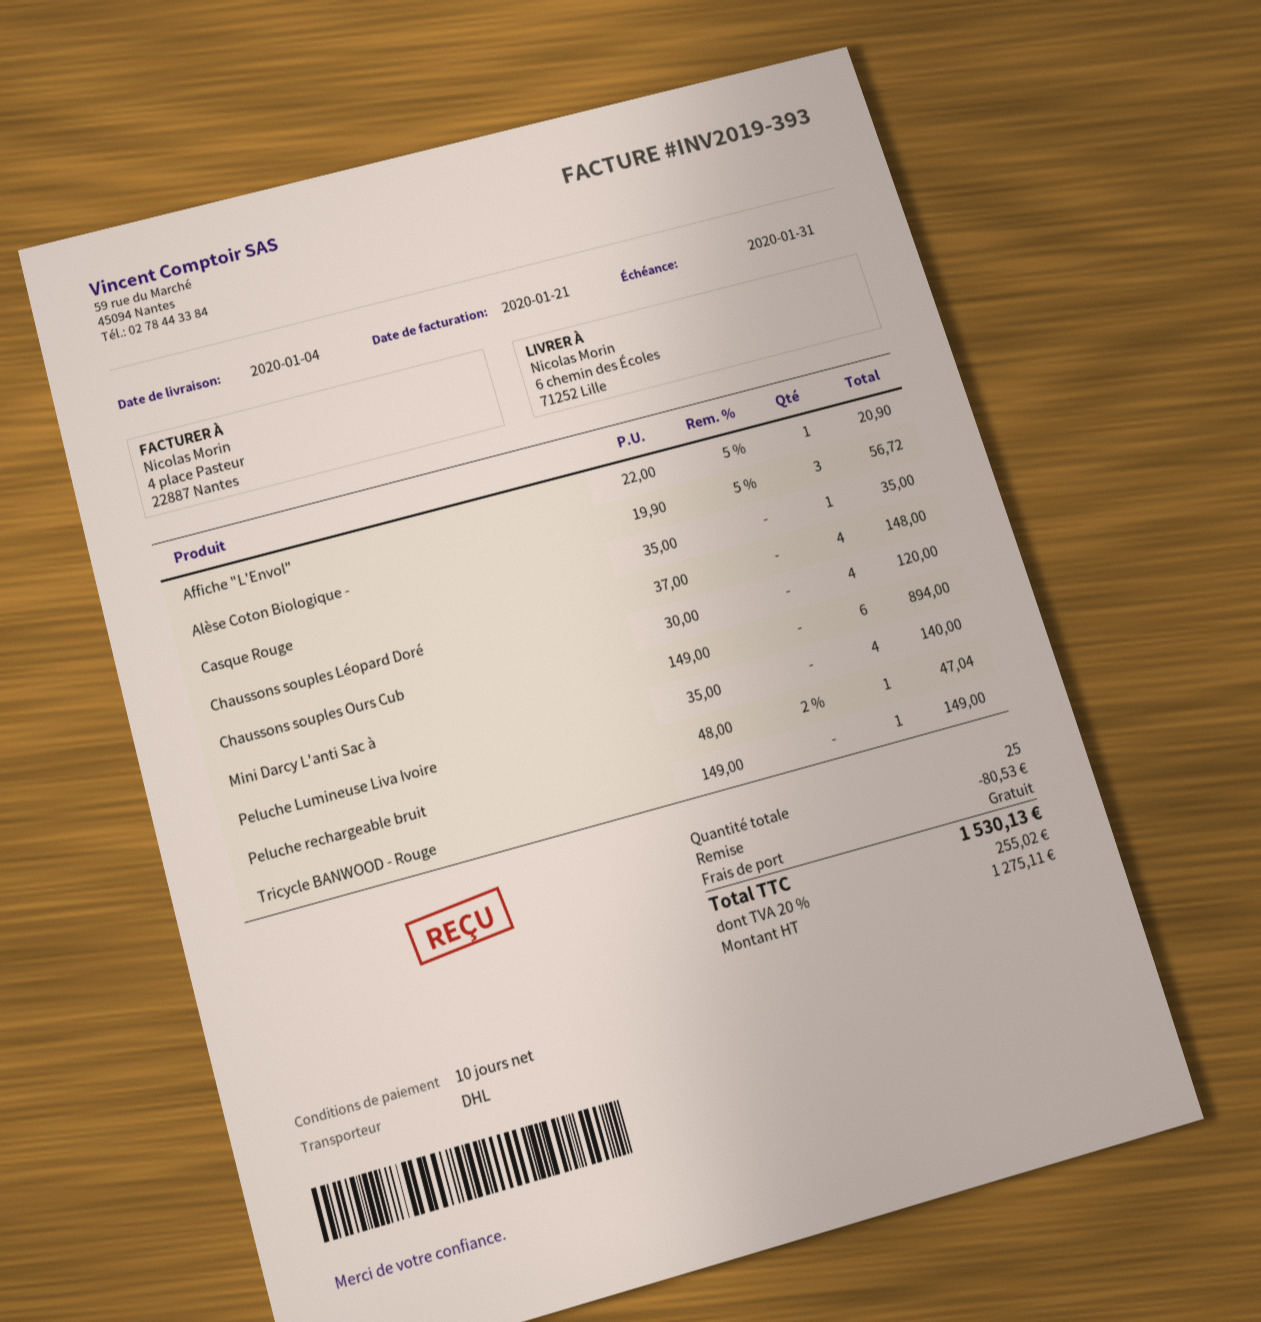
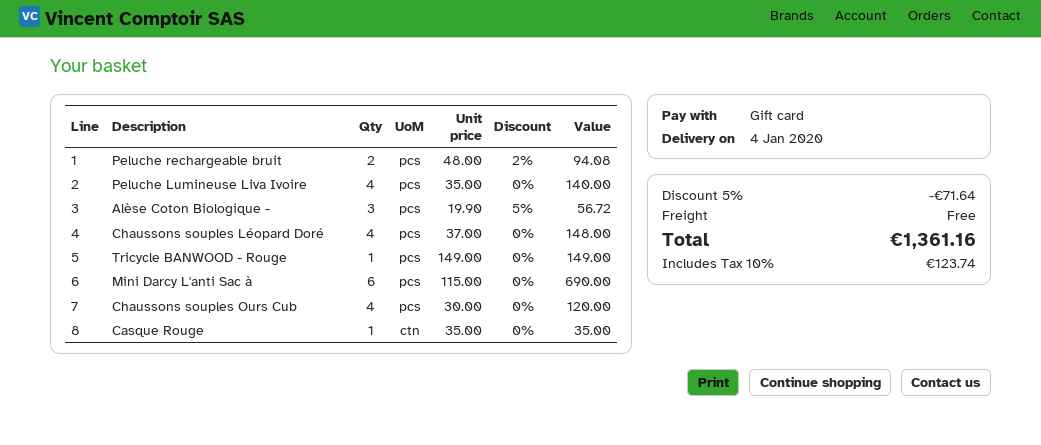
Affiche "L'Envol": 1 x 22.00 - 5% = 20.90 -> none
Mini Darcy L'anti Sac à: 6 x 149.00 = 894.00 -> 6 x 115.00 = 690.00
Peluche rechargeable bruit: 1 x 48.00 - 2% = 47.04 -> 2 x 48.00 - 2% = 94.08
discount: 80.53 -> 71.64
tax: 20% = 255.02 -> 10% = 123.74
total: 1530.13 -> 1361.16

